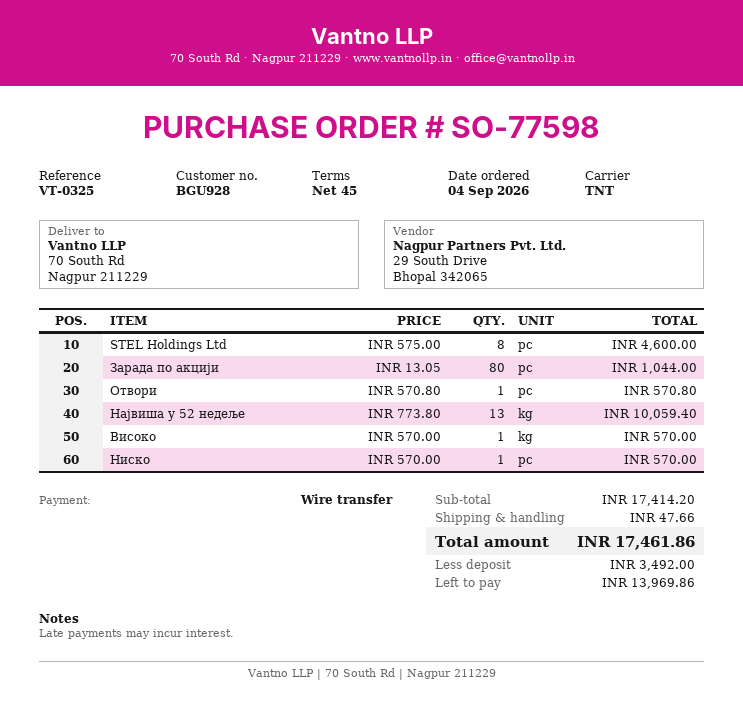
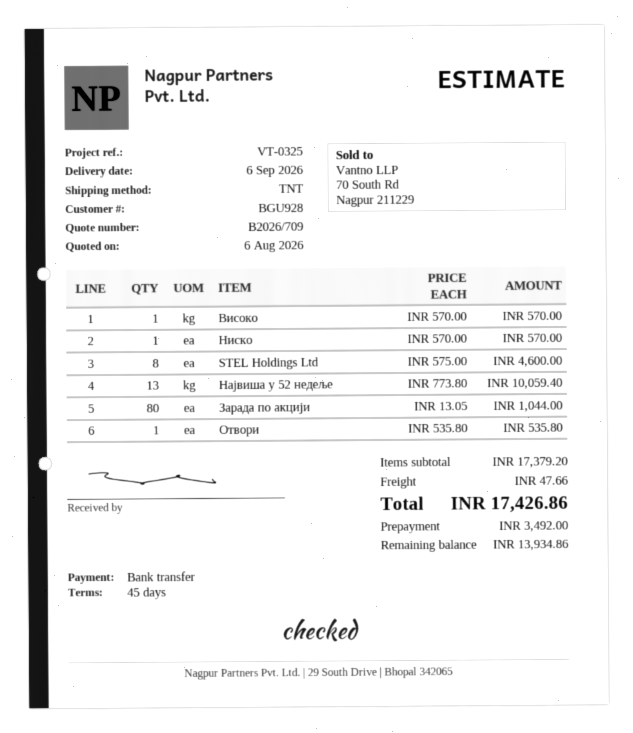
Отвори: 1 x 570.80 = 570.80 -> 1 x 535.80 = 535.80
subtotal: 17414.20 -> 17379.20
total: 17461.86 -> 17426.86
balance: 13969.86 -> 13934.86

